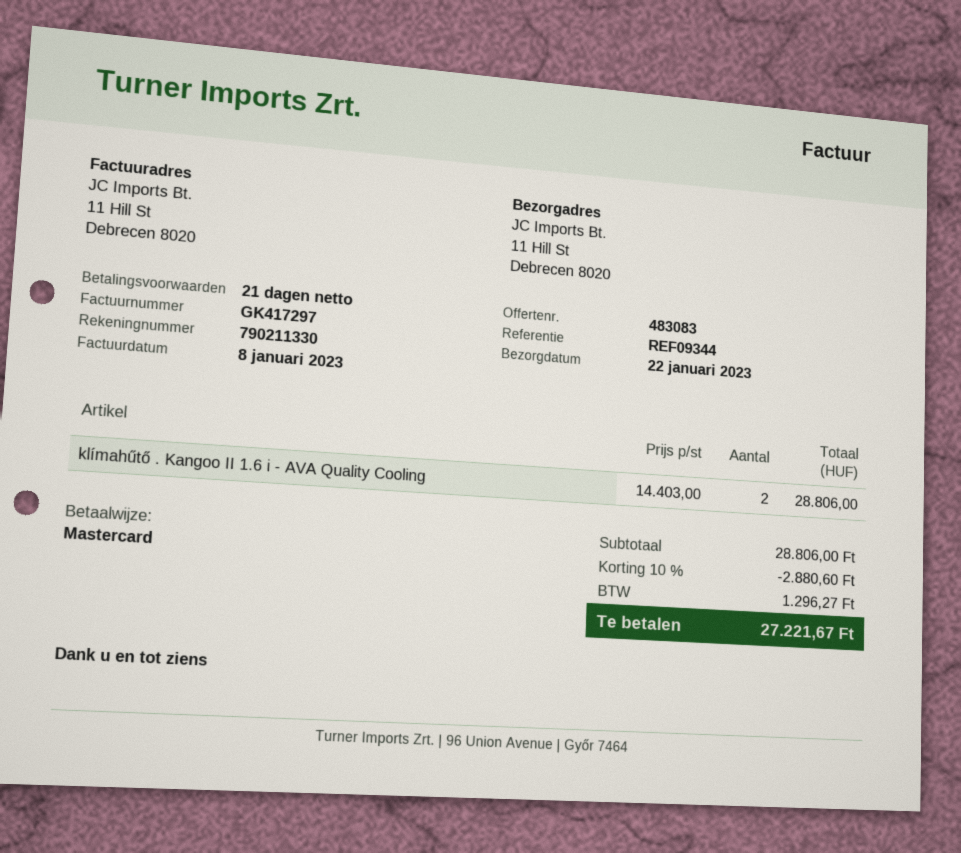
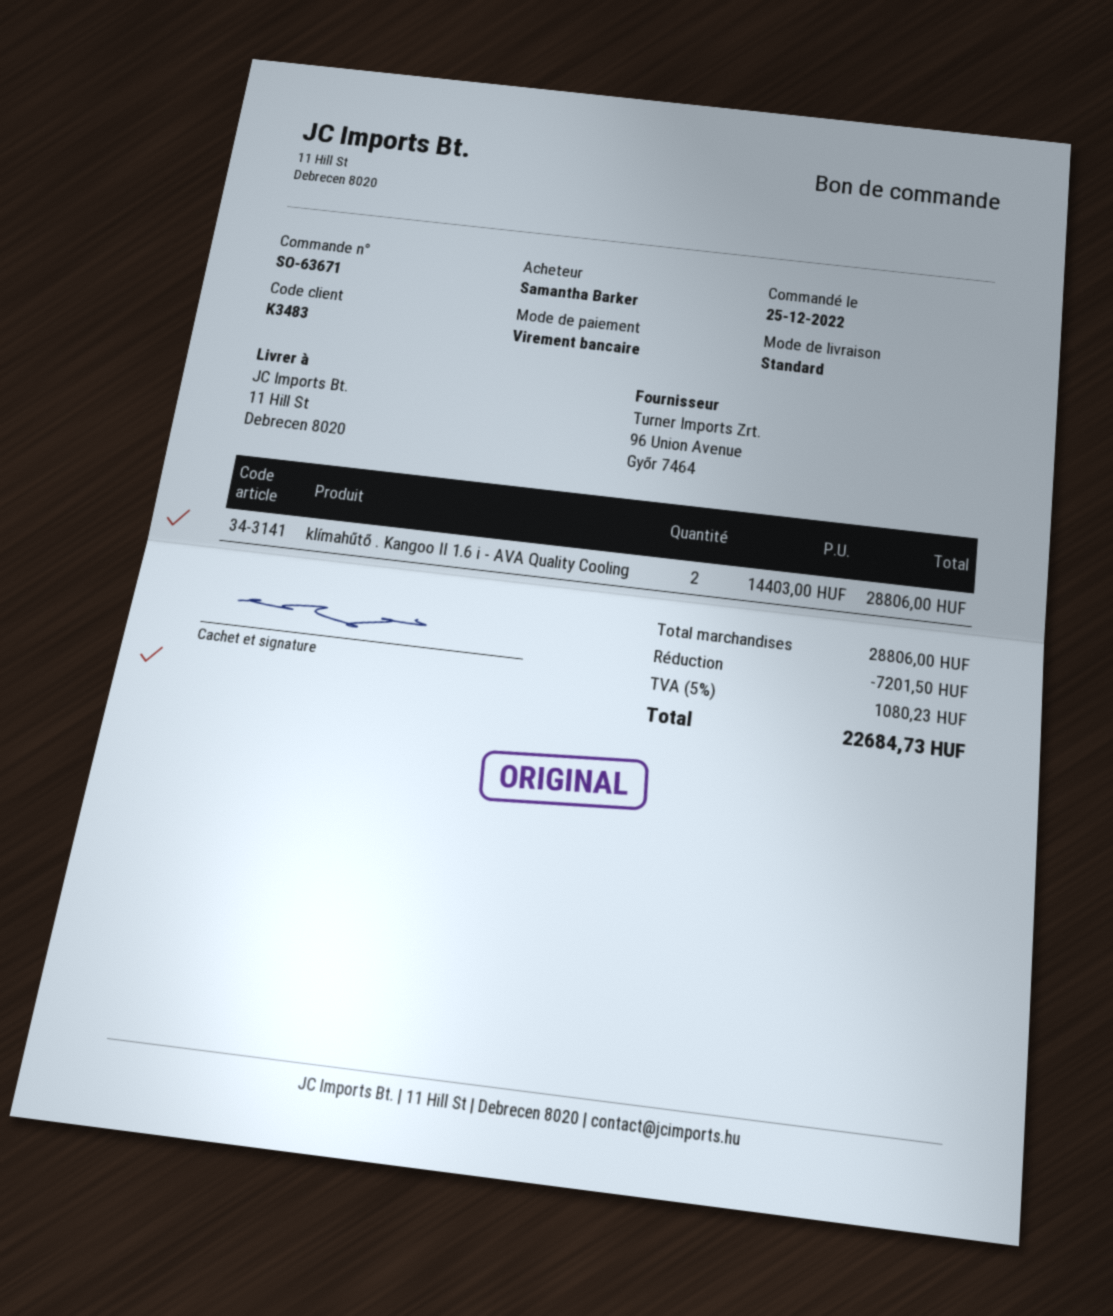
payment method: Mastercard -> bank transfer
discount: 2880.60 -> 7201.50
tax: 1296.27 -> 1080.23
total: 27221.67 -> 22684.73

